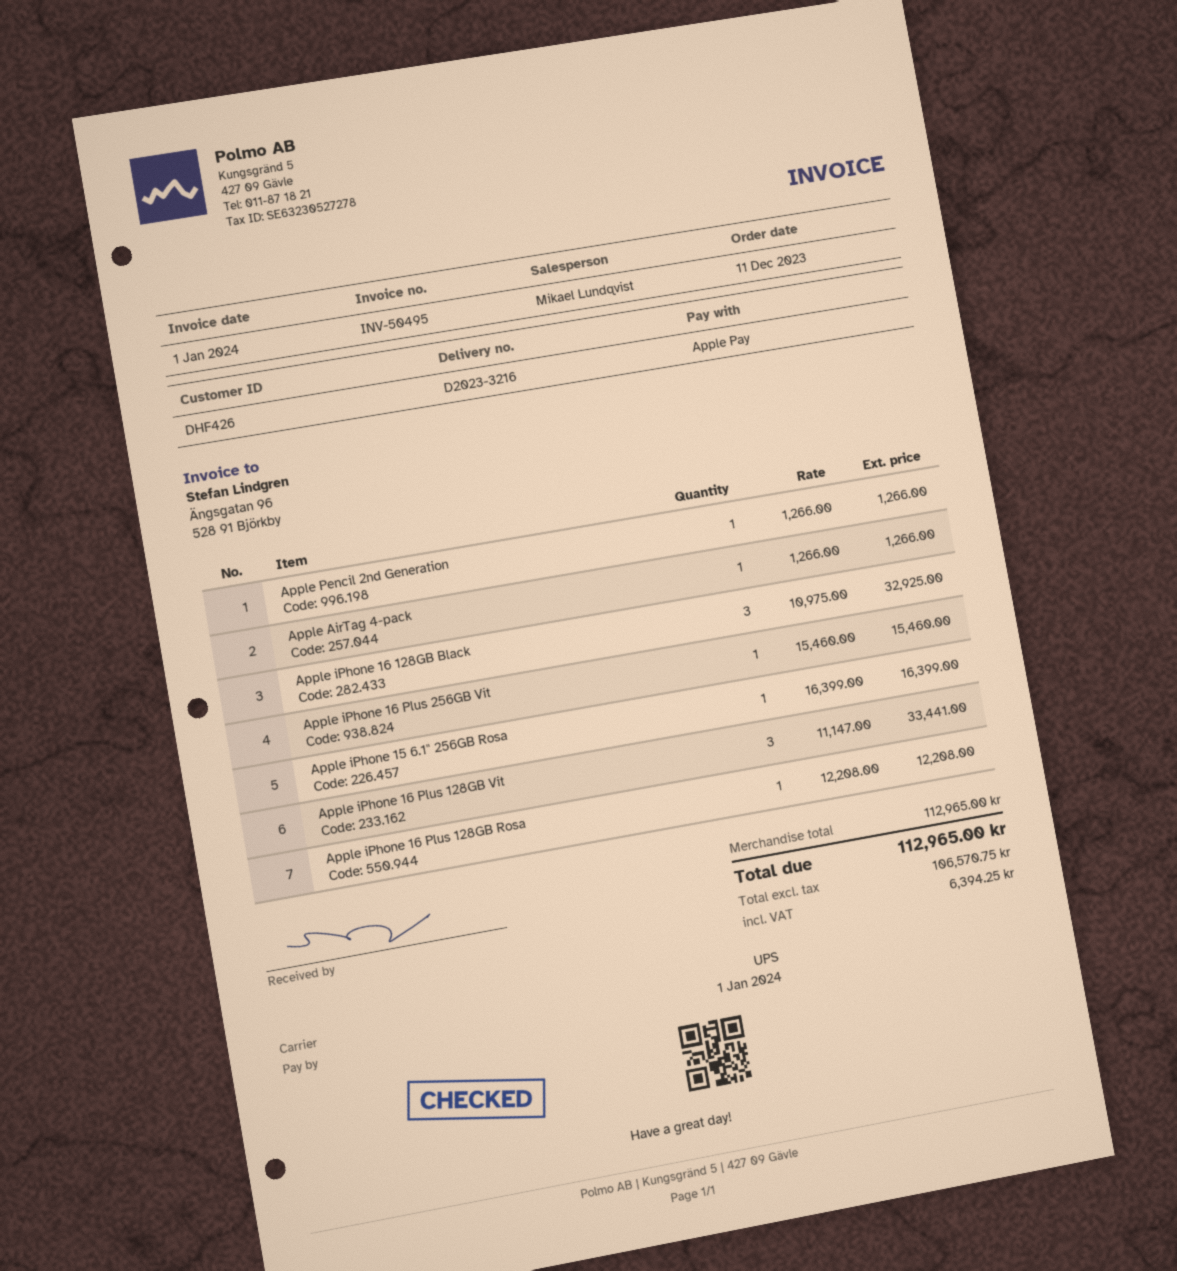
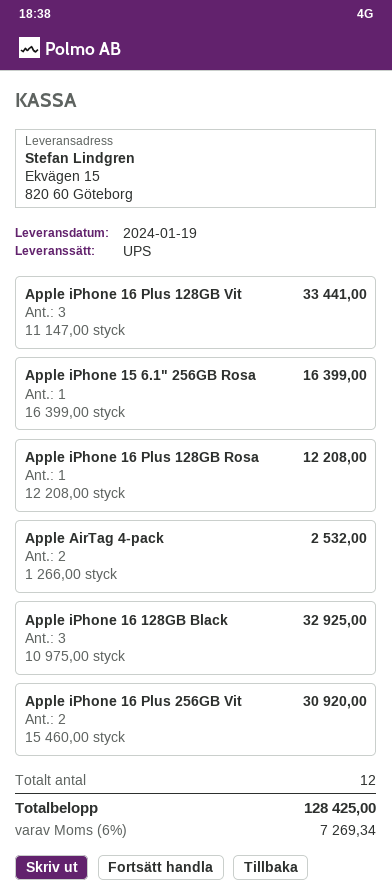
Apple Pencil 2nd Generation: 1 x 1266.00 = 1266.00 -> none
Apple AirTag 4-pack: 1 x 1266.00 = 1266.00 -> 2 x 1266.00 = 2532.00
Apple iPhone 16 Plus 256GB Vit: 1 x 15460.00 = 15460.00 -> 2 x 15460.00 = 30920.00
tax: 6394.25 -> 7269.34
total: 112965.00 -> 128425.00

